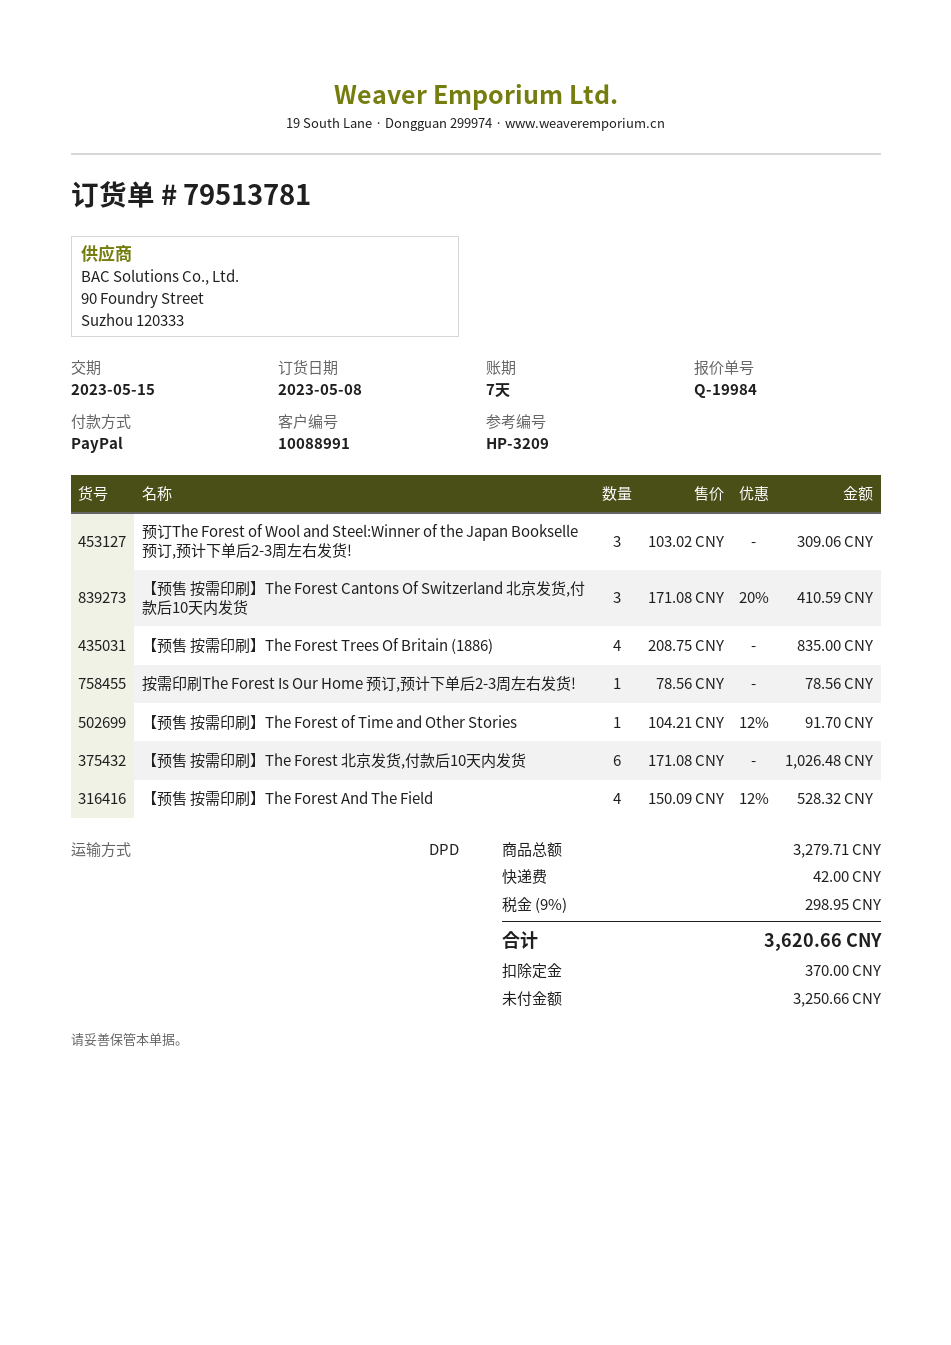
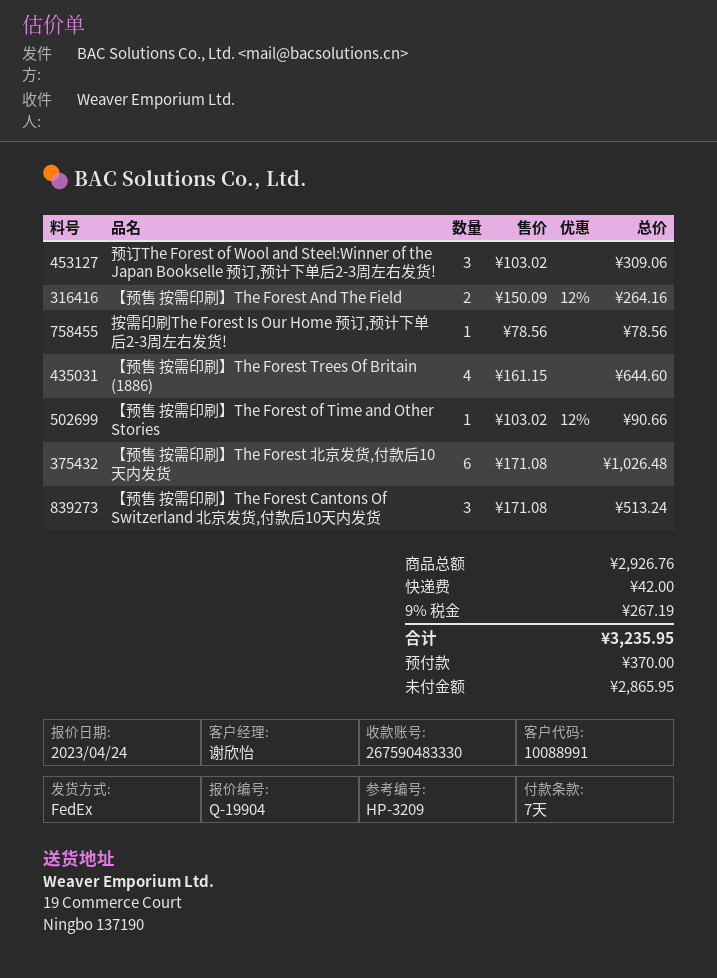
quote number: Q-19984 -> Q-19904
shipping method: DPD -> FedEx
【预售 按需印刷】The Forest Cantons Of Switzerland 北京发货,付款后10天内发货: 3 x 171.08 - 20% = 410.59 -> 3 x 171.08 = 513.24
【预售 按需印刷】The Forest Trees Of Britain (1886): 4 x 208.75 = 835.00 -> 4 x 161.15 = 644.60
【预售 按需印刷】The Forest of Time and Other Stories: 1 x 104.21 - 12% = 91.70 -> 1 x 103.02 - 12% = 90.66
【预售 按需印刷】The Forest And The Field: 4 x 150.09 - 12% = 528.32 -> 2 x 150.09 - 12% = 264.16
subtotal: 3279.71 -> 2926.76
tax: 9% = 298.95 -> 9% = 267.19
total: 3620.66 -> 3235.95
balance: 3250.66 -> 2865.95

